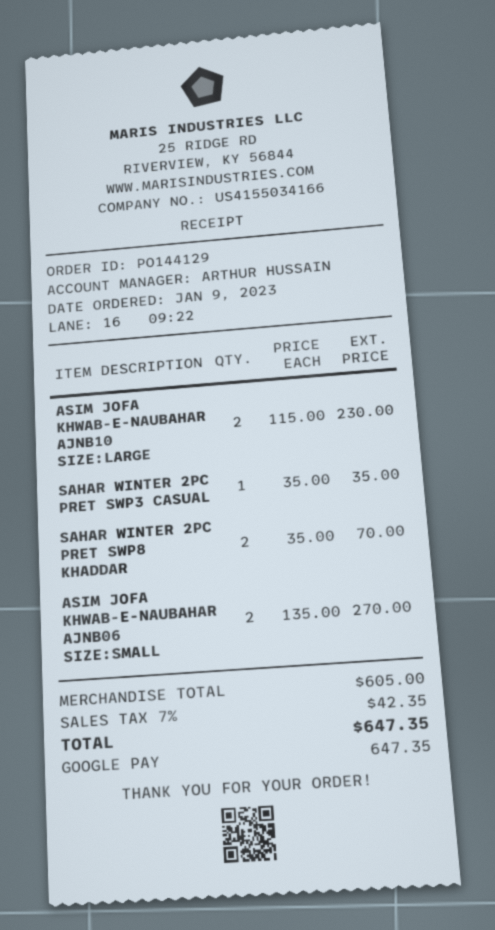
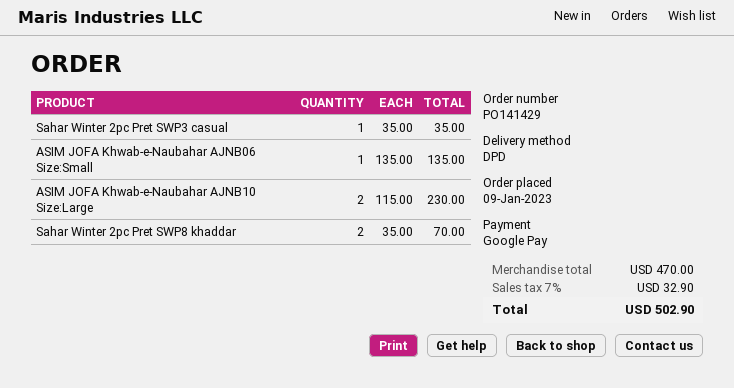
order number: PO144129 -> PO141429
ASIM JOFA KHWAB-E-NAUBAHAR AJNB06 SIZE:SMALL: 2 x 135.00 = 270.00 -> 1 x 135.00 = 135.00
subtotal: 605.00 -> 470.00
tax: 7% = 42.35 -> 7% = 32.90
total: 647.35 -> 502.90

